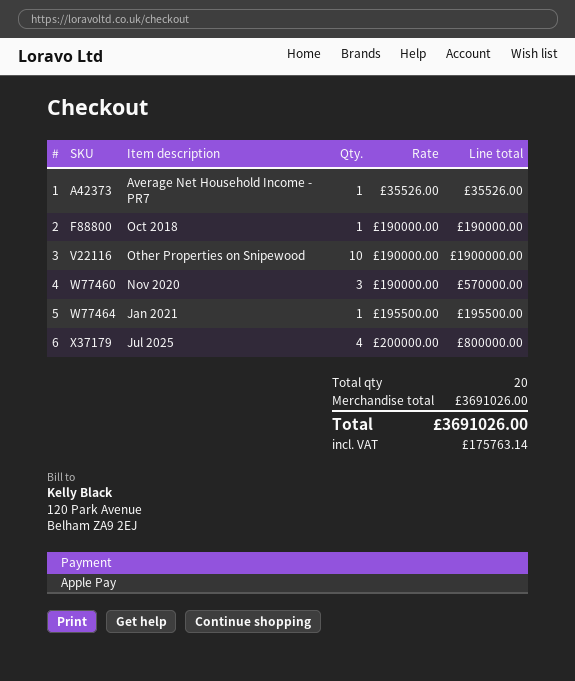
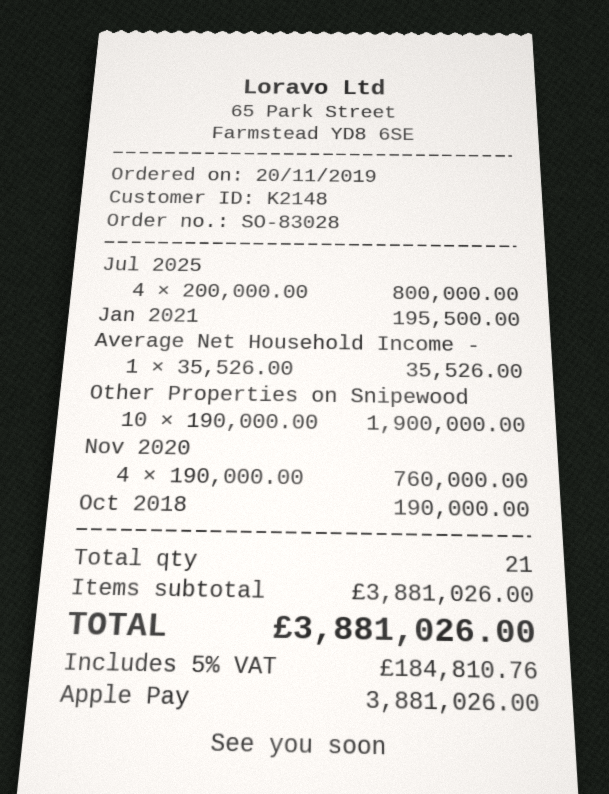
Nov 2020: 3 x 190000.00 = 570000.00 -> 4 x 190000.00 = 760000.00
total quantity: 20 -> 21
subtotal: 3691026.00 -> 3881026.00
tax: 175763.14 -> 184810.76
total: 3691026.00 -> 3881026.00

